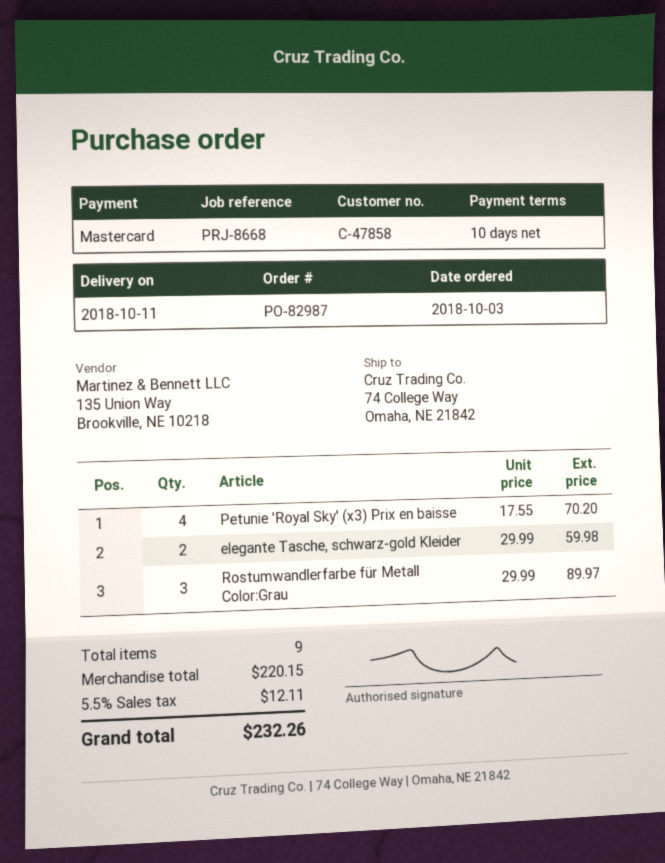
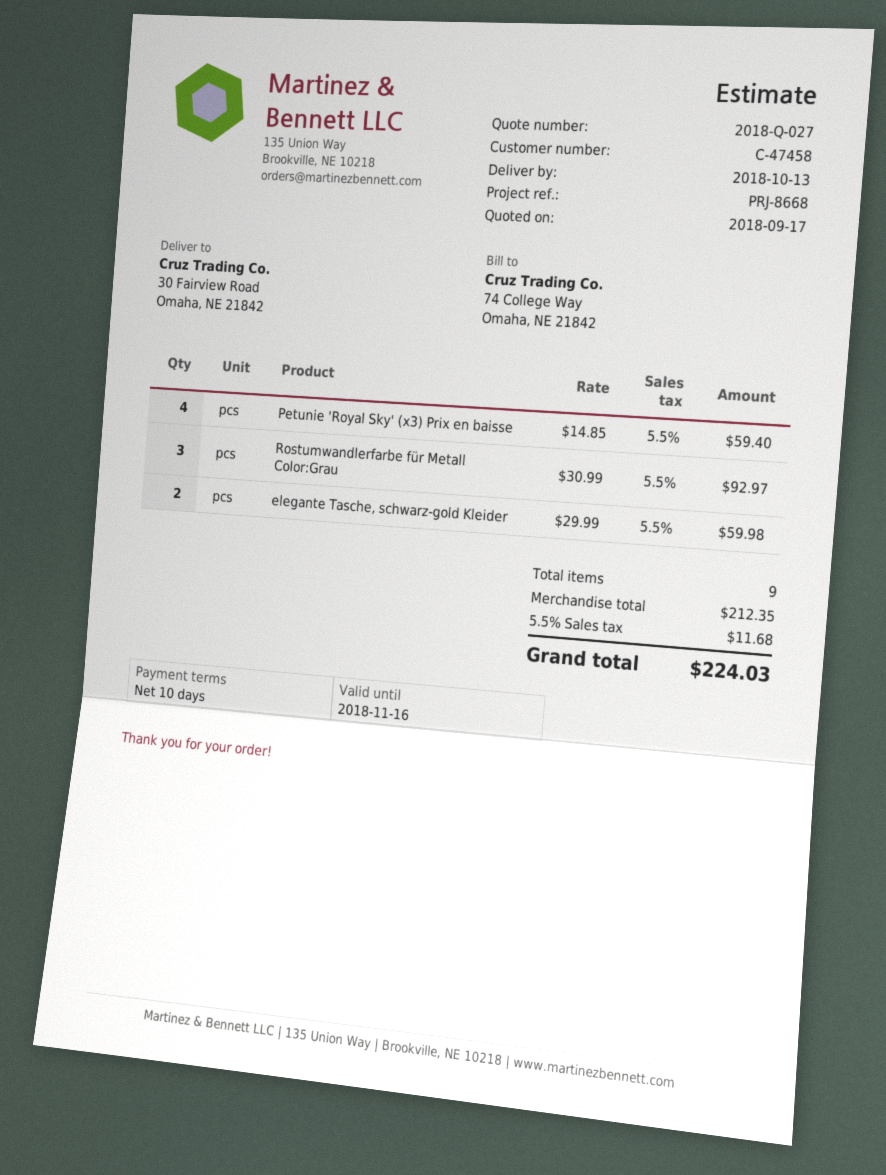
delivery date: 2018-10-11 -> 2018-10-13
customer number: C-47858 -> C-47458
ship to: 74 College Way, Omaha, NE 21842 -> 30 Fairview Road, Omaha, NE 21842
Petunie 'Royal Sky' (x3) Prix en baisse: 4 x 17.55 = 70.20 -> 4 x 14.85 = 59.40
Rostumwandlerfarbe für Metall Color:Grau: 3 x 29.99 = 89.97 -> 3 x 30.99 = 92.97
subtotal: 220.15 -> 212.35
tax: 5.5% = 12.11 -> 5.5% = 11.68
total: 232.26 -> 224.03

